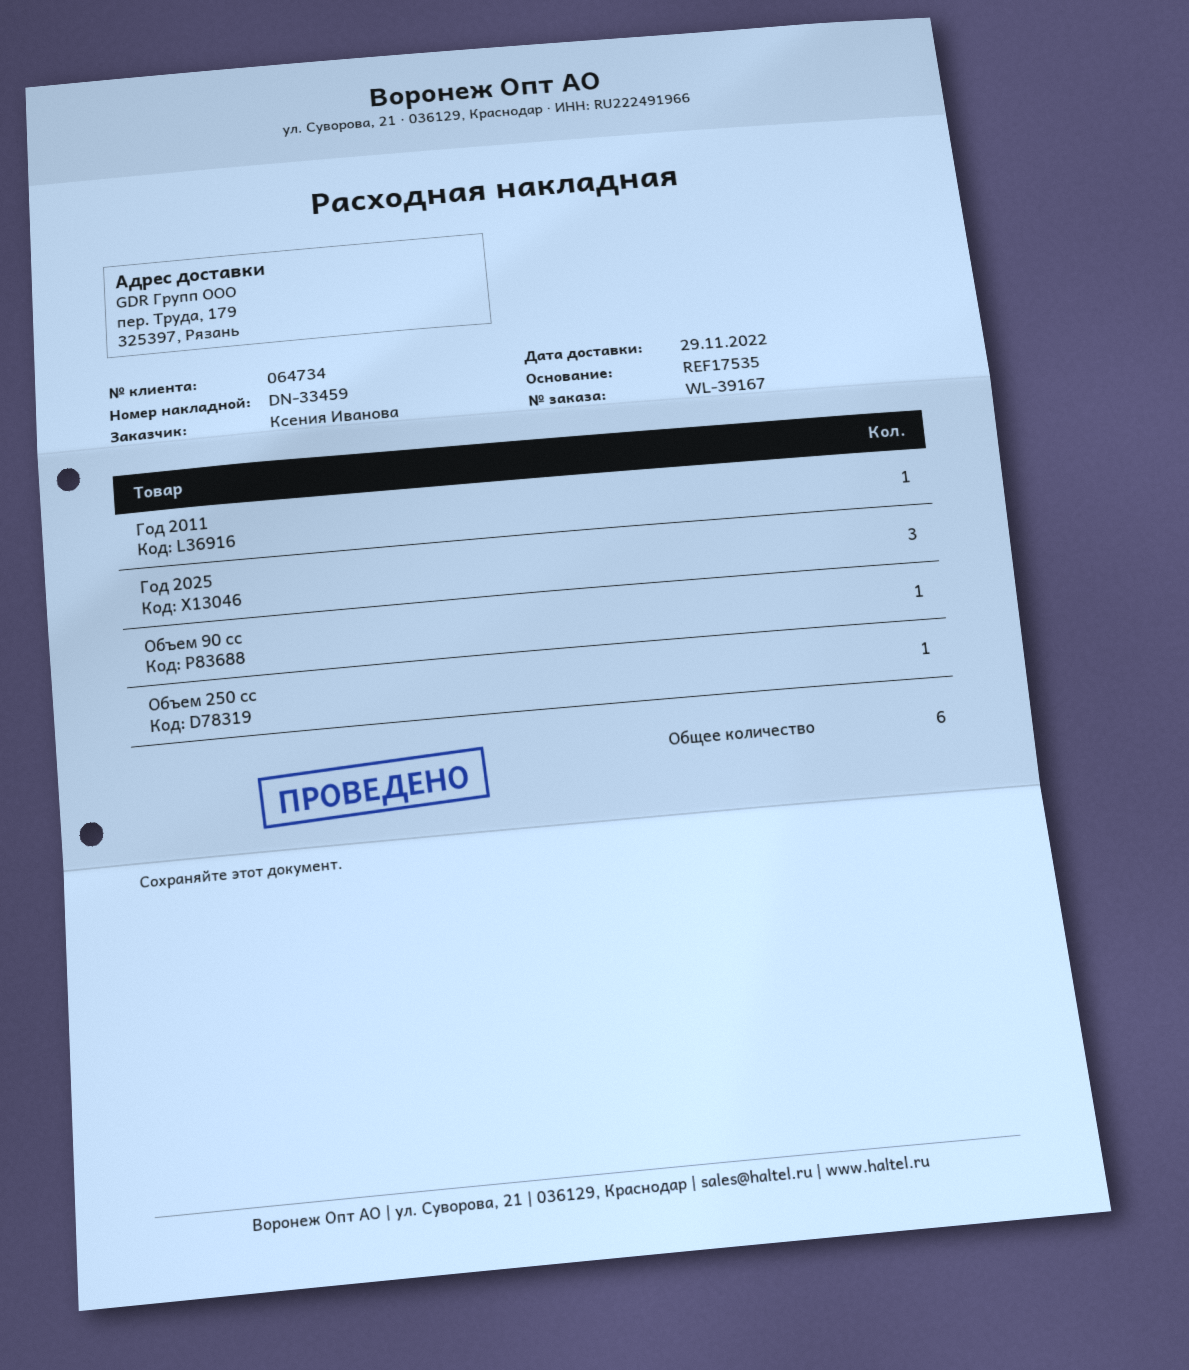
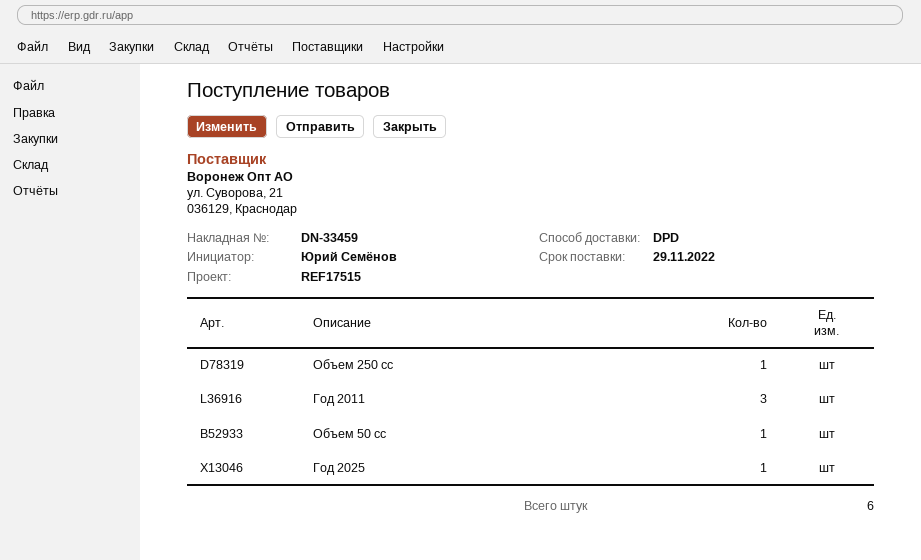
reference: REF17535 -> REF17515
ordered by: Ксения Иванова -> Юрий Семёнов
Год 2011: 1 -> 3
Год 2025: 3 -> 1
Объем 90 сс: 1 -> none
Объем 50 сс: none -> 1

